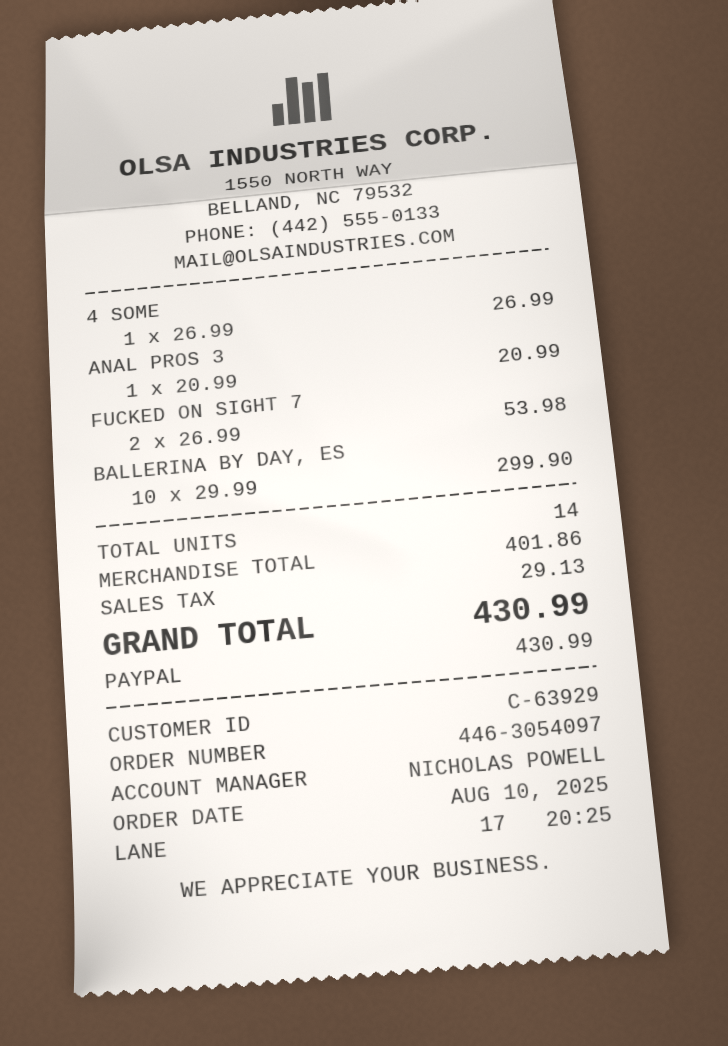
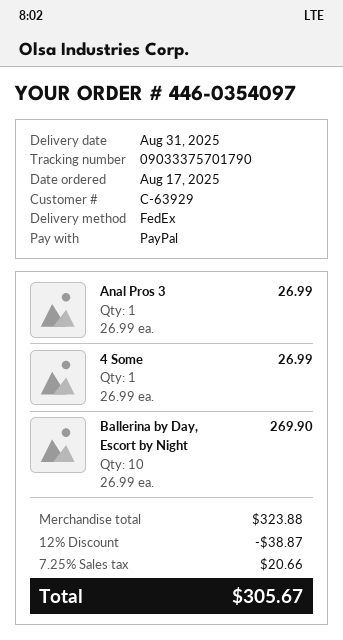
order number: 446-3054097 -> 446-0354097
order date: 2025-08-10 -> 2025-08-17
ANAL PROS 3: 1 x 20.99 = 20.99 -> 1 x 26.99 = 26.99
FUCKED ON SIGHT 7: 2 x 26.99 = 53.98 -> none
BALLERINA BY DAY, ES: 10 x 29.99 = 299.90 -> 10 x 26.99 = 269.90
subtotal: 401.86 -> 323.88
discount: none -> 12% = 38.87
tax: 29.13 -> 20.66
total: 430.99 -> 305.67

